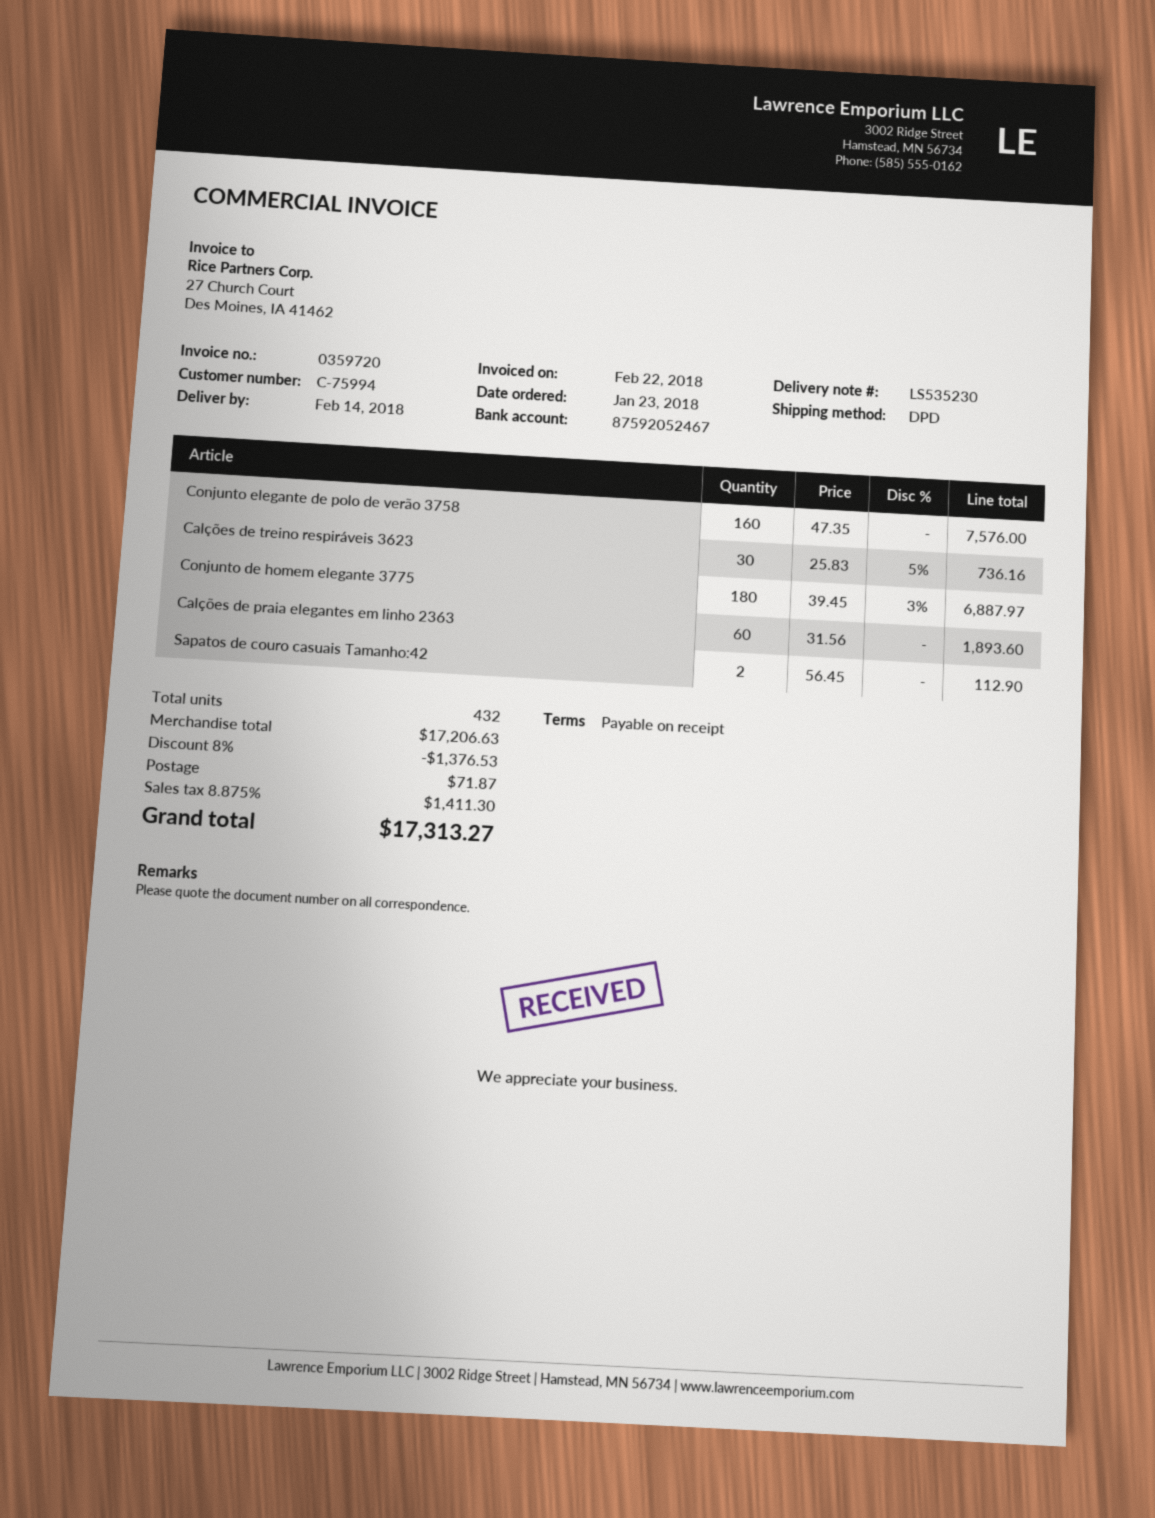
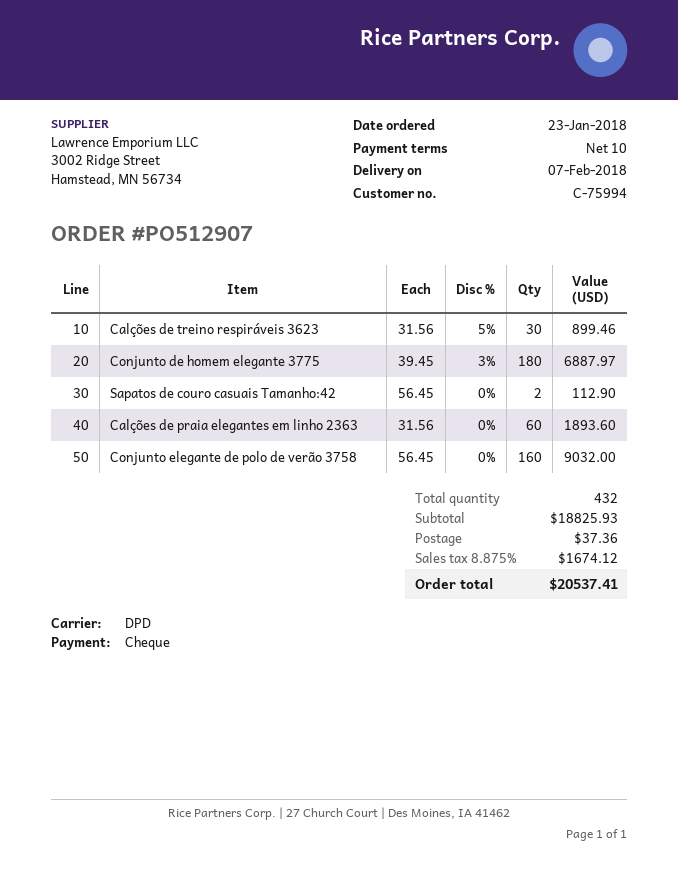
delivery date: 2018-02-14 -> 2018-02-07
payment terms: on receipt -> 10 days
Conjunto elegante de polo de verão 3758: 160 x 47.35 = 7576.00 -> 160 x 56.45 = 9032.00
Calções de treino respiráveis 3623: 30 x 25.83 - 5% = 736.16 -> 30 x 31.56 - 5% = 899.46
subtotal: 17206.63 -> 18825.93
discount: 8% = 1376.53 -> none
shipping: 71.87 -> 37.36
tax: 8.875% = 1411.30 -> 8.875% = 1674.12
total: 17313.27 -> 20537.41

